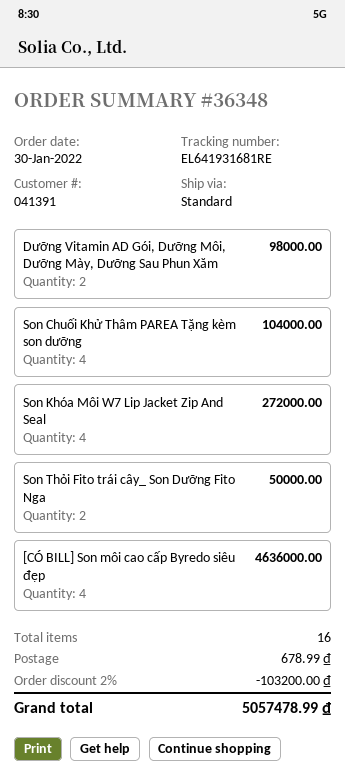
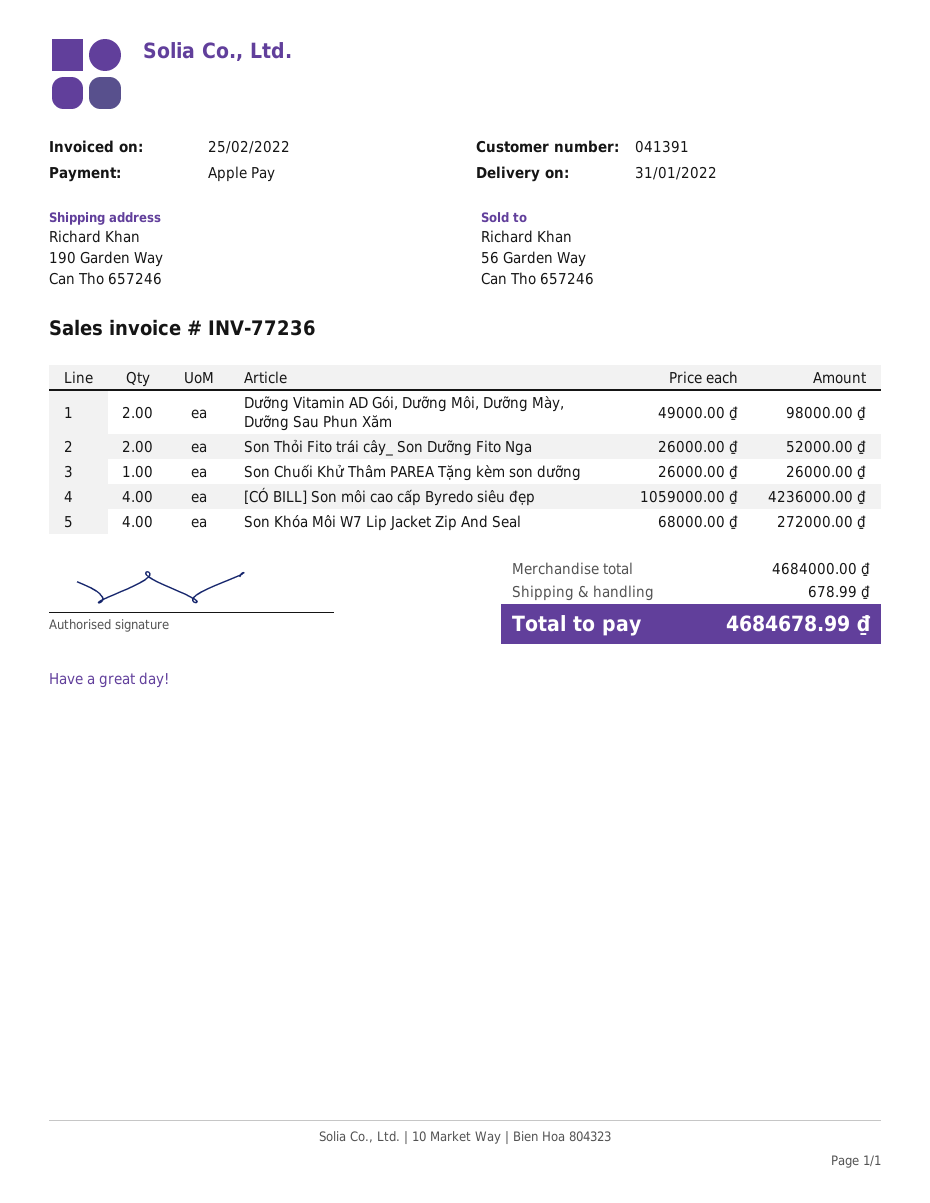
Son Chuối Khử Thâm PAREA Tặng kèm son dưỡng: 4 for 104000.00 -> 1 for 26000.00
Son Thỏi Fito trái cây_ Son Dưỡng Fito Nga: 2 for 50000.00 -> 2 for 52000.00
[CÓ BILL] Son môi cao cấp Byredo siêu đẹp: 4 for 4636000.00 -> 4 for 4236000.00
discount: 2% = 103200.00 -> none
total: 5057478.99 -> 4684678.99

